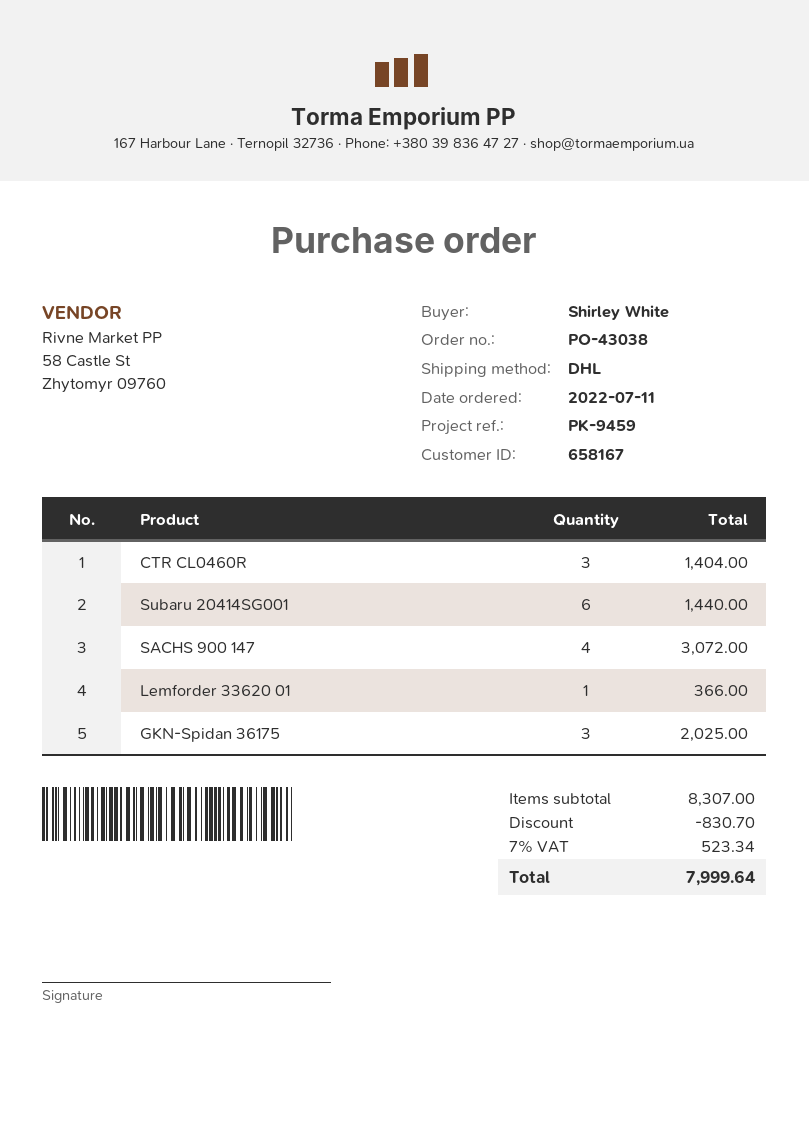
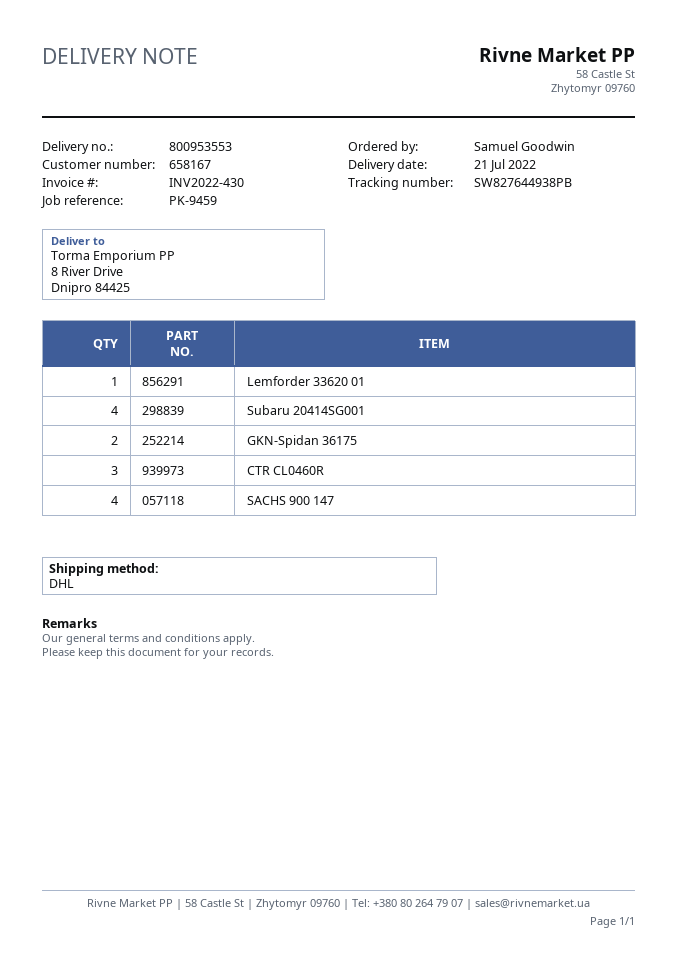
ordered by: Shirley White -> Samuel Goodwin
Subaru 20414SG001: 6 -> 4
GKN-Spidan 36175: 3 -> 2

